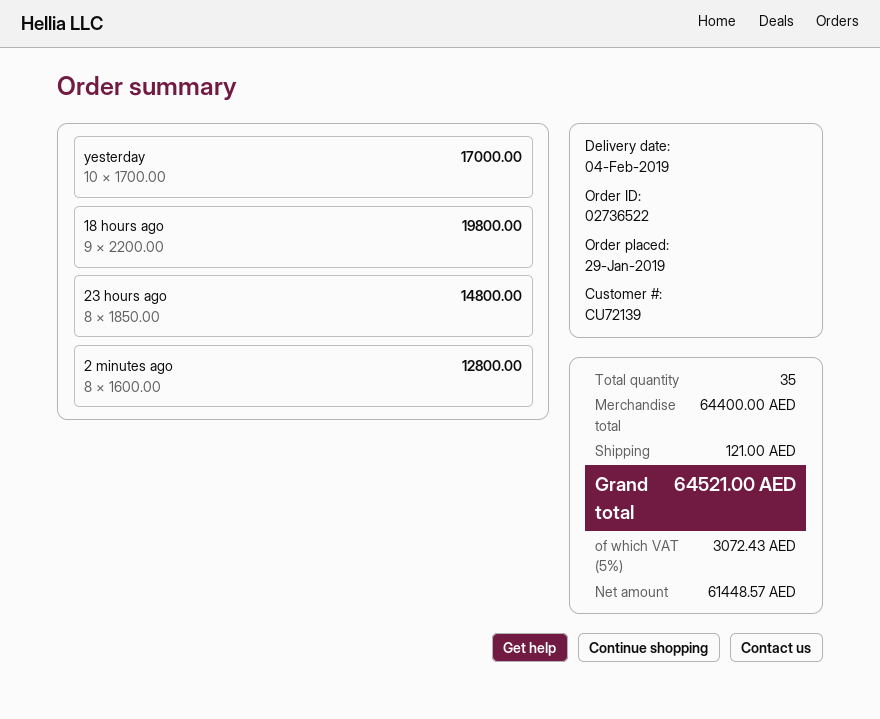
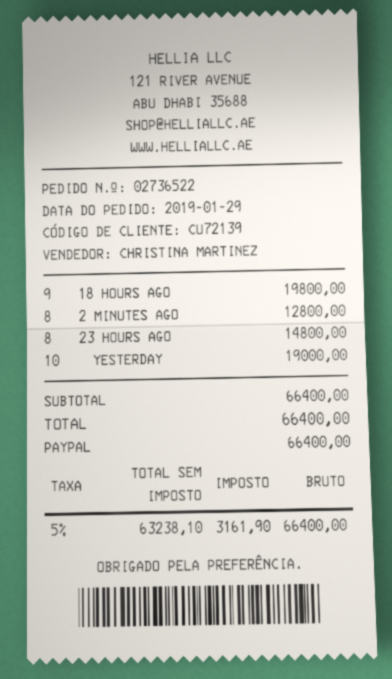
yesterday: 10 for 17000.00 -> 10 for 19000.00
subtotal: 64400.00 -> 66400.00
shipping: 121.00 -> none
net: 61448.57 -> 63238.10
tax: 5% = 3072.43 -> 5% = 3161.90
total: 64521.00 -> 66400.00

